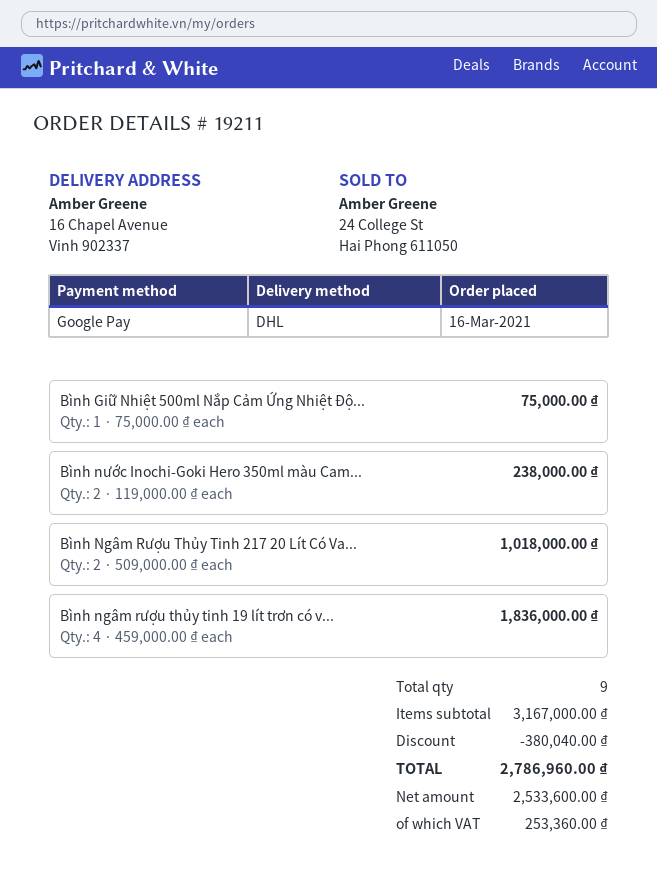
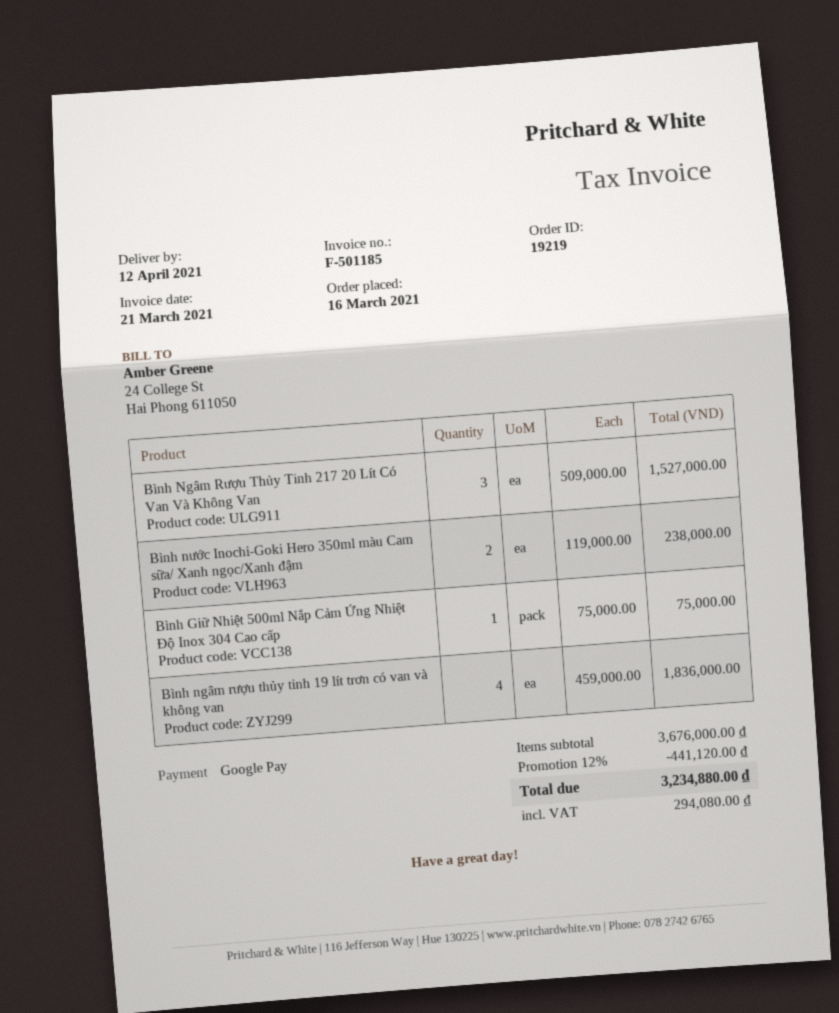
order number: 19211 -> 19219
Bình Ngâm Rượu Thủy Tinh 217 20 Lít Có Va...: 2 x 509000.00 = 1018000.00 -> 3 x 509000.00 = 1527000.00
subtotal: 3167000.00 -> 3676000.00
discount: 380040.00 -> 441120.00
tax: 253360.00 -> 294080.00
total: 2786960.00 -> 3234880.00

